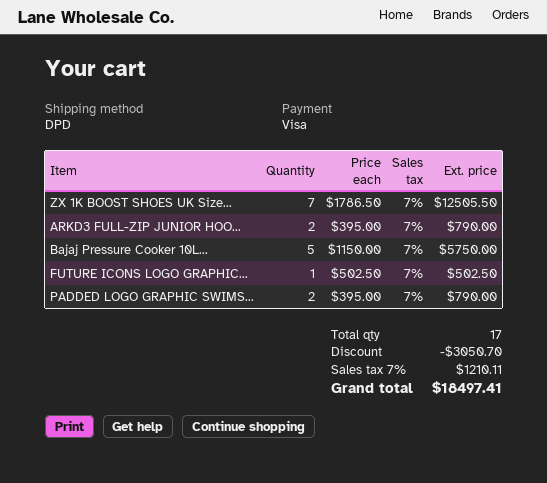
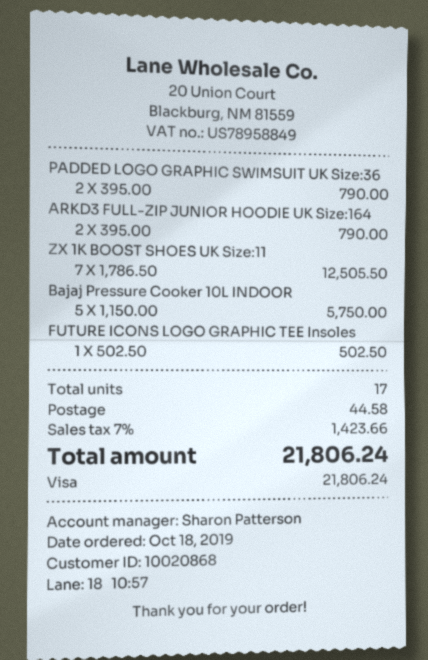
discount: 3050.70 -> none
shipping: none -> 44.58
tax: 7% = 1210.11 -> 7% = 1423.66
total: 18497.41 -> 21806.24

